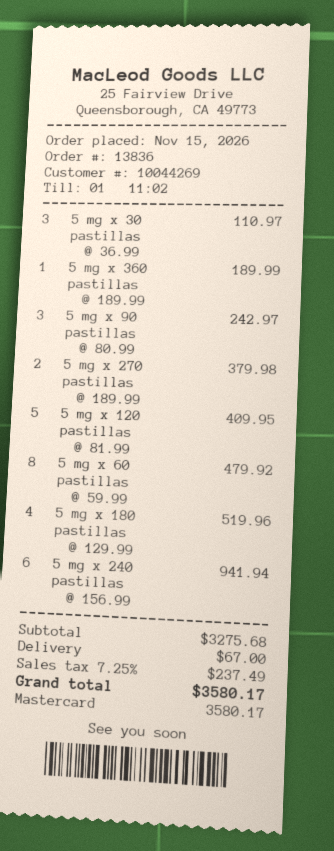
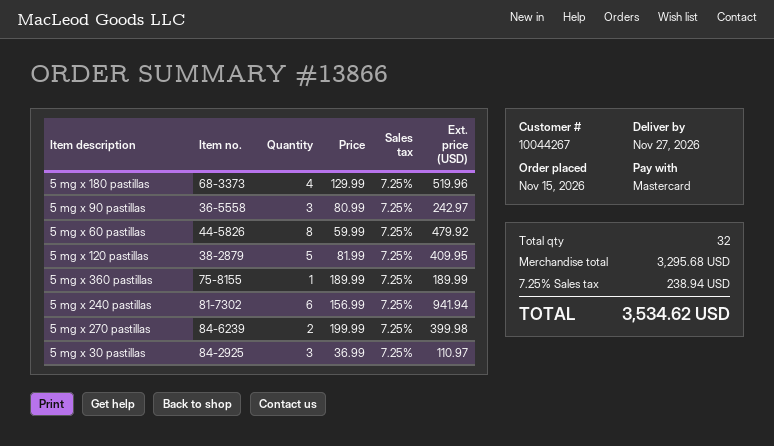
order number: 13836 -> 13866
customer number: 10044269 -> 10044267
5 mg x 270 pastillas: 2 x 189.99 = 379.98 -> 2 x 199.99 = 399.98
subtotal: 3275.68 -> 3295.68
shipping: 67.00 -> none
tax: 7.25% = 237.49 -> 7.25% = 238.94
total: 3580.17 -> 3534.62

